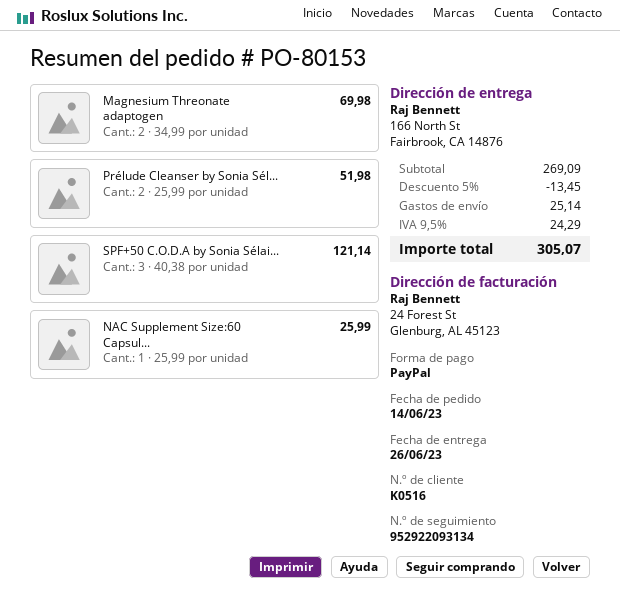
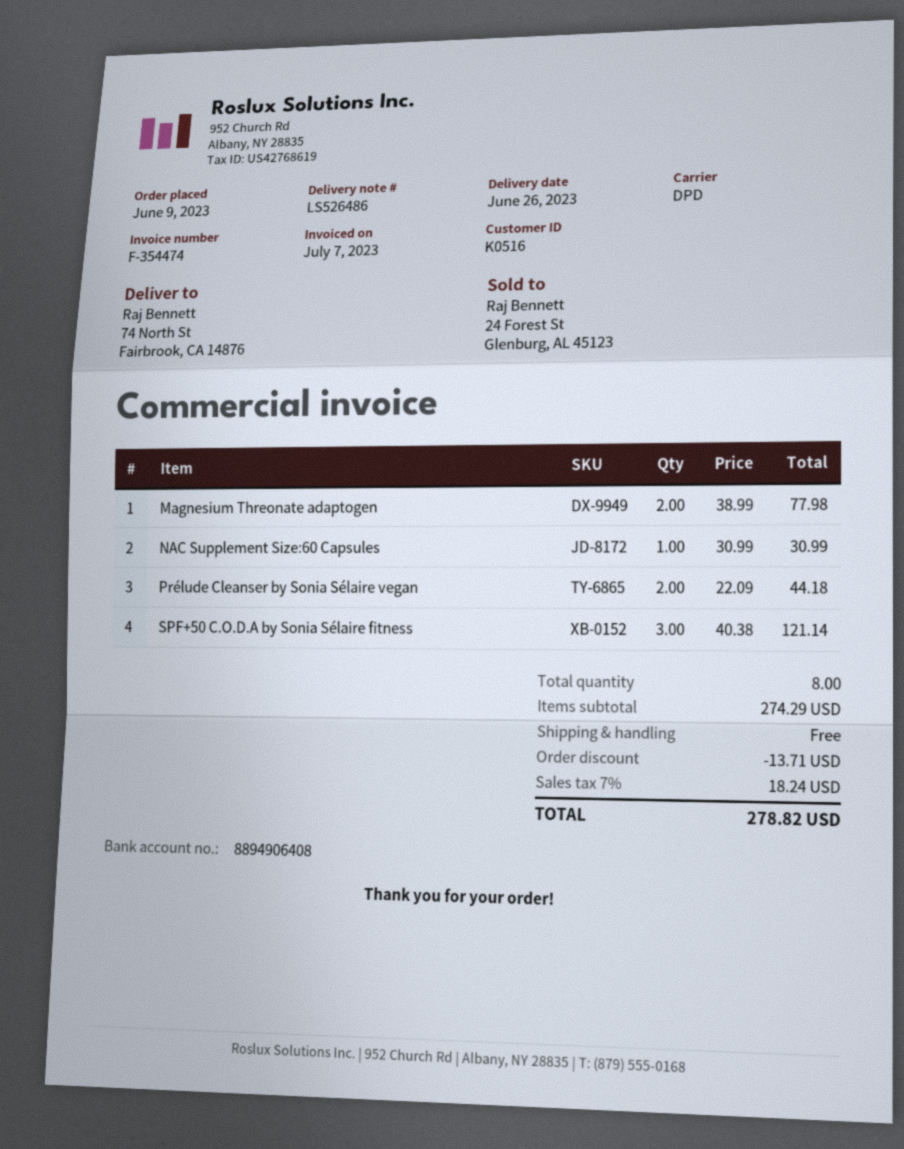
order date: 2023-06-14 -> 2023-06-09
ship to: 166 North St, Fairbrook, CA 14876 -> 74 North St, Fairbrook, CA 14876
Magnesium Threonate adaptogen: 2 x 34.99 = 69.98 -> 2 x 38.99 = 77.98
Prélude Cleanser by Sonia Sél...: 2 x 25.99 = 51.98 -> 2 x 22.09 = 44.18
NAC Supplement Size:60 Capsul...: 1 x 25.99 = 25.99 -> 1 x 30.99 = 30.99
subtotal: 269.09 -> 274.29
discount: 13.45 -> 13.71
shipping: 25.14 -> 0.00
tax: 9.5% = 24.29 -> 7% = 18.24
total: 305.07 -> 278.82

